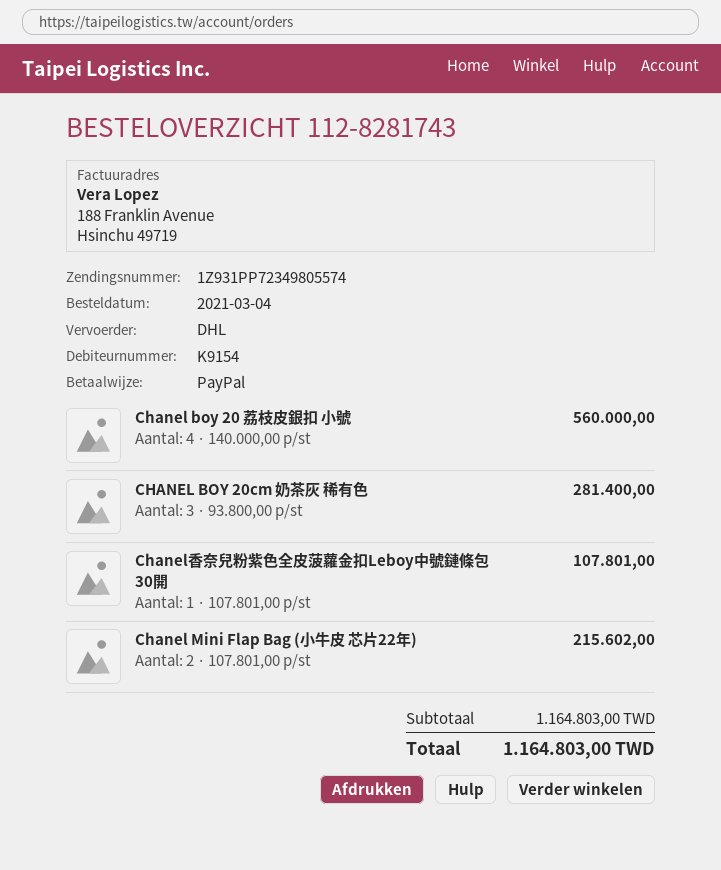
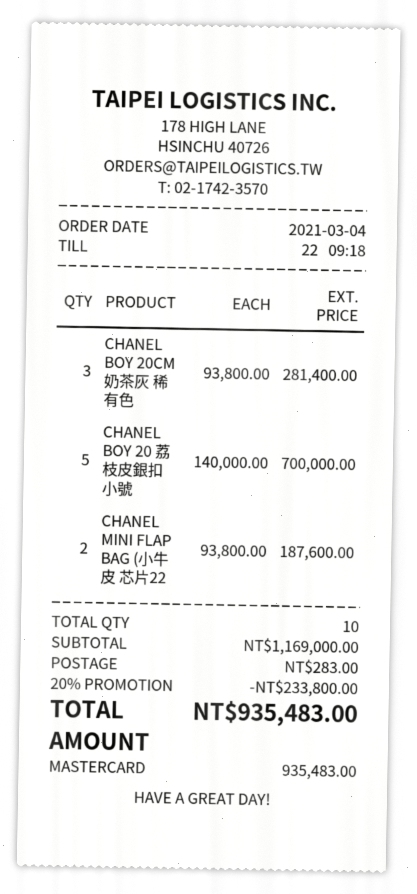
payment method: PayPal -> Mastercard
Chanel boy 20 荔枝皮銀扣 小號: 4 x 140000.00 = 560000.00 -> 5 x 140000.00 = 700000.00
Chanel香奈兒粉紫色全皮菠蘿金扣Leboy中號鏈條包 30開: 1 x 107801.00 = 107801.00 -> none
Chanel Mini Flap Bag (小牛皮 芯片22年): 2 x 107801.00 = 215602.00 -> 2 x 93800.00 = 187600.00
subtotal: 1164803.00 -> 1169000.00
discount: none -> 20% = 233800.00
shipping: none -> 283.00
total: 1164803.00 -> 935483.00

